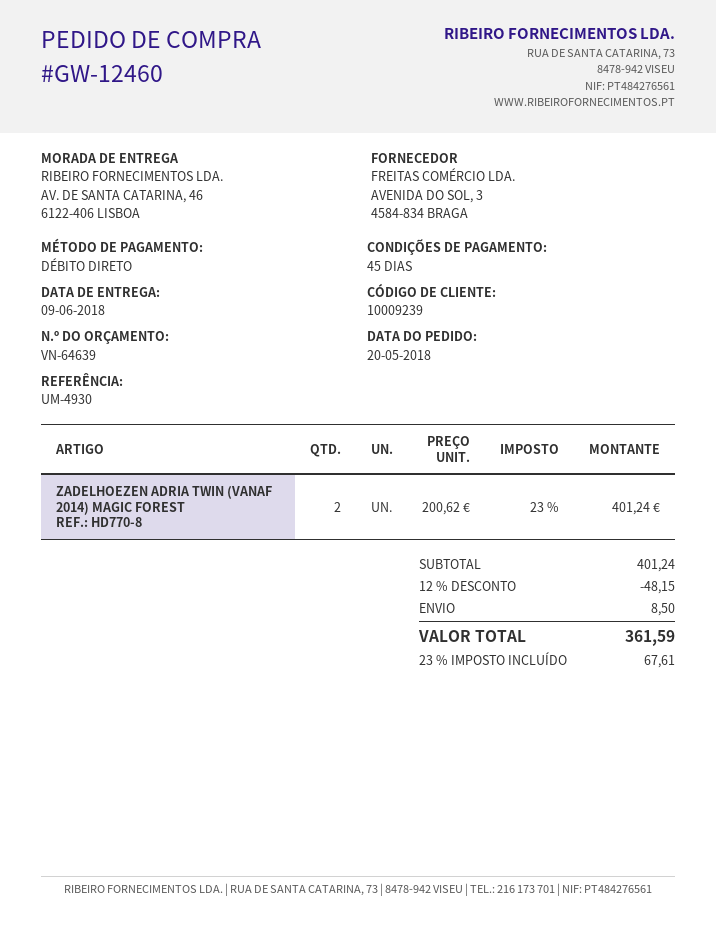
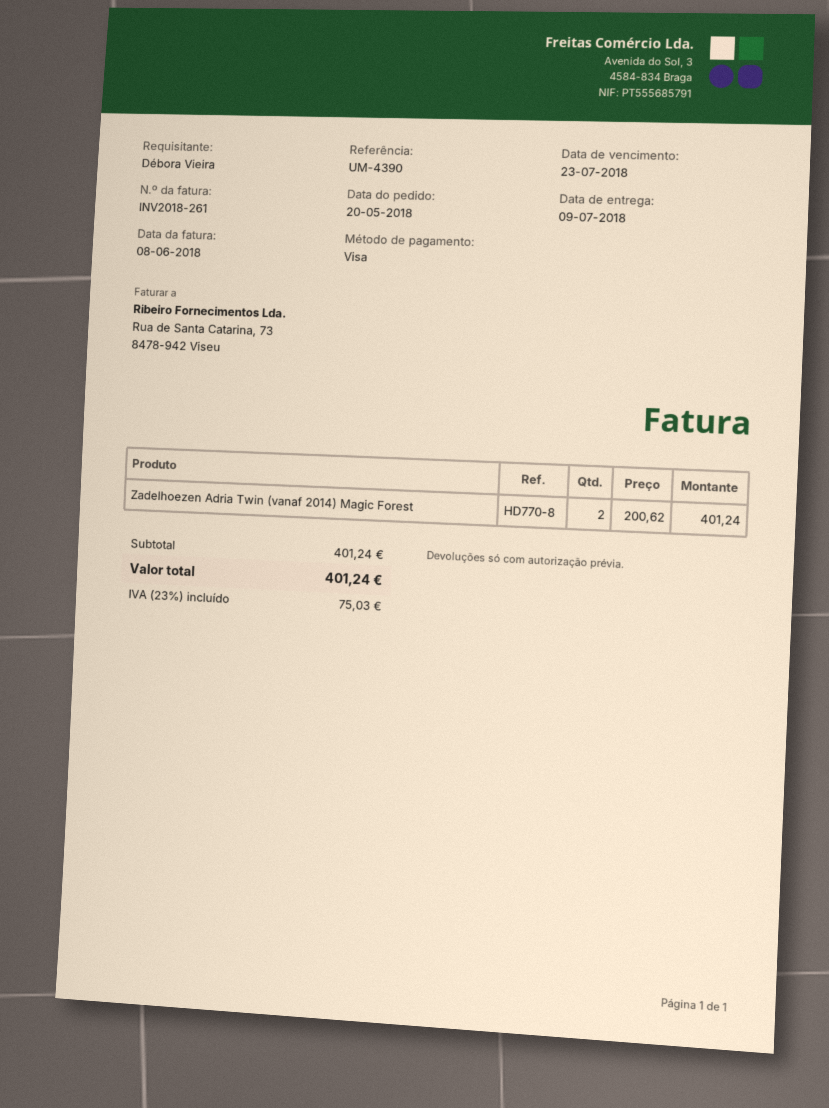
delivery date: 2018-06-09 -> 2018-07-09
reference: UM-4930 -> UM-4390
payment method: direct debit -> Visa
discount: 12% = 48.15 -> none
shipping: 8.50 -> none
tax: 23% = 67.61 -> 23% = 75.03
total: 361.59 -> 401.24

